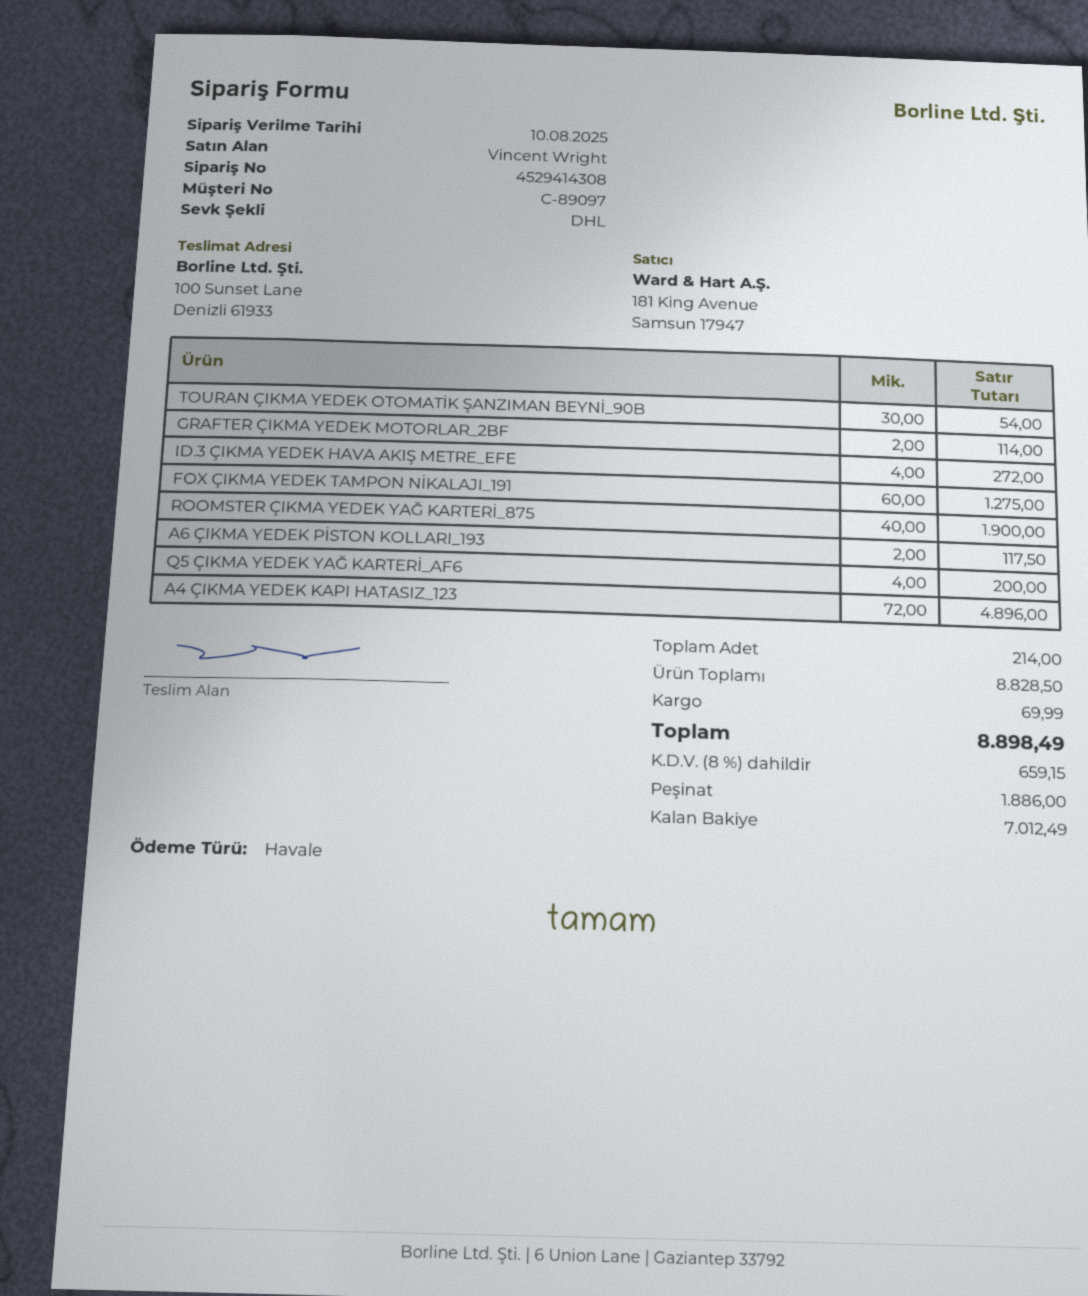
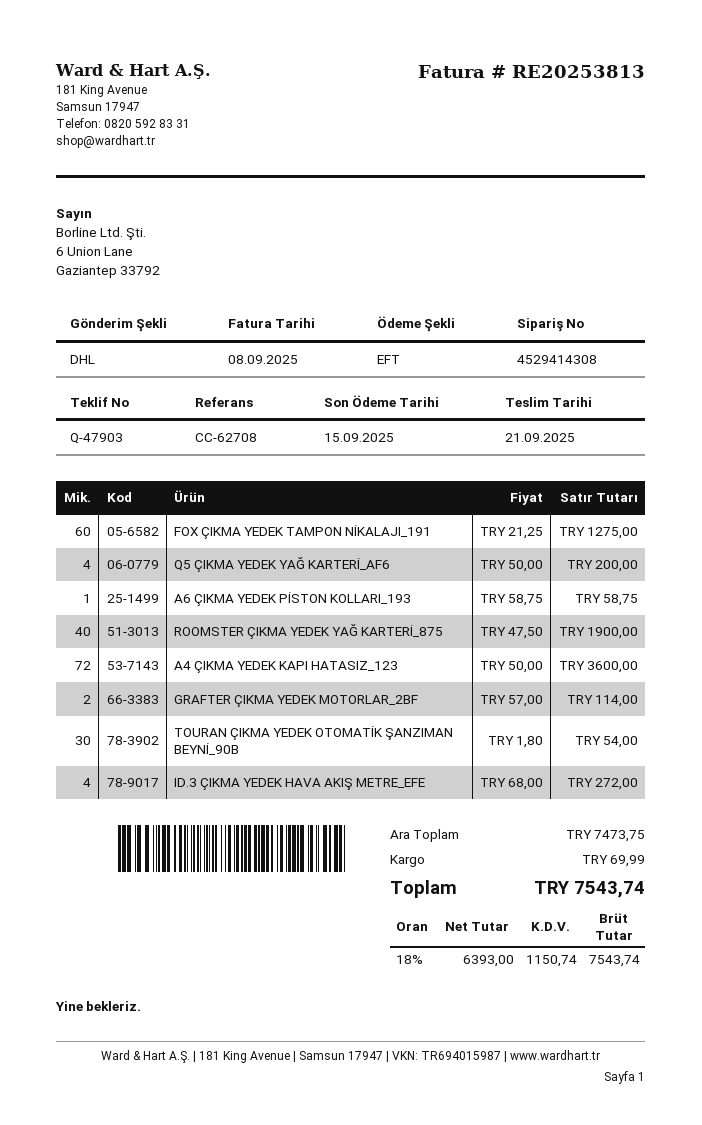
A6 ÇIKMA YEDEK PİSTON KOLLARI_193: 2 for 117.50 -> 1 for 58.75
A4 ÇIKMA YEDEK KAPI HATASIZ_123: 72 for 4896.00 -> 72 for 3600.00
subtotal: 8828.50 -> 7473.75
tax: 8% = 659.15 -> 18% = 1150.74
total: 8898.49 -> 7543.74

